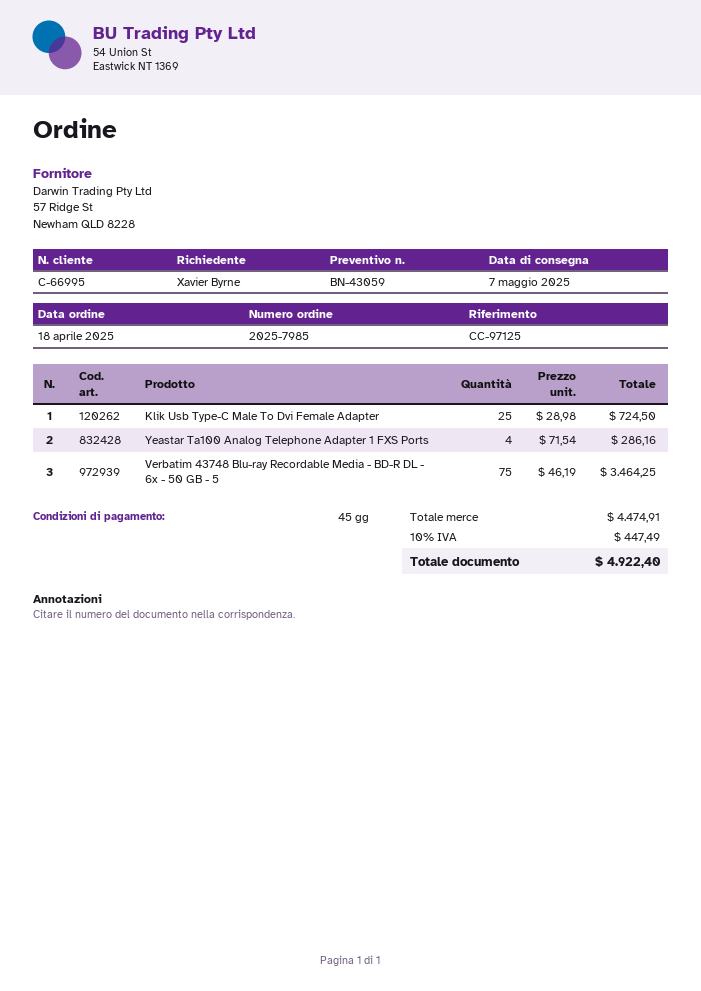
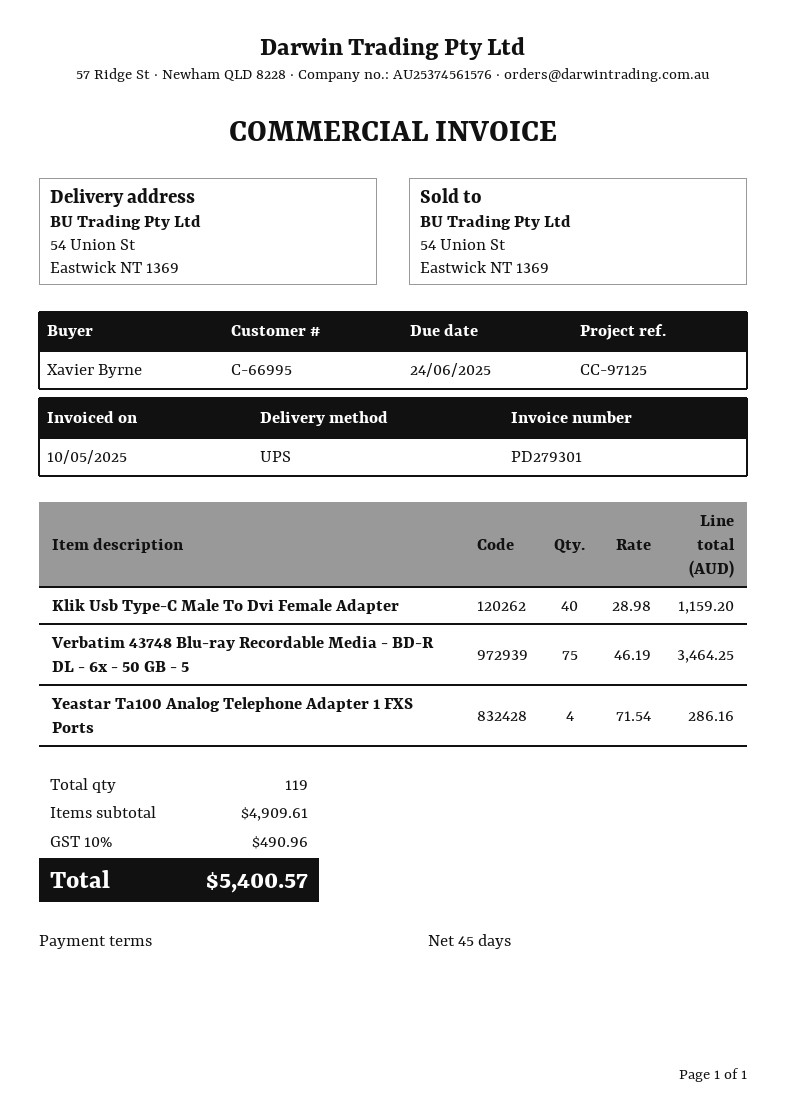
Klik Usb Type-C Male To Dvi Female Adapter: 25 x 28.98 = 724.50 -> 40 x 28.98 = 1159.20
subtotal: 4474.91 -> 4909.61
tax: 10% = 447.49 -> 10% = 490.96
total: 4922.40 -> 5400.57

